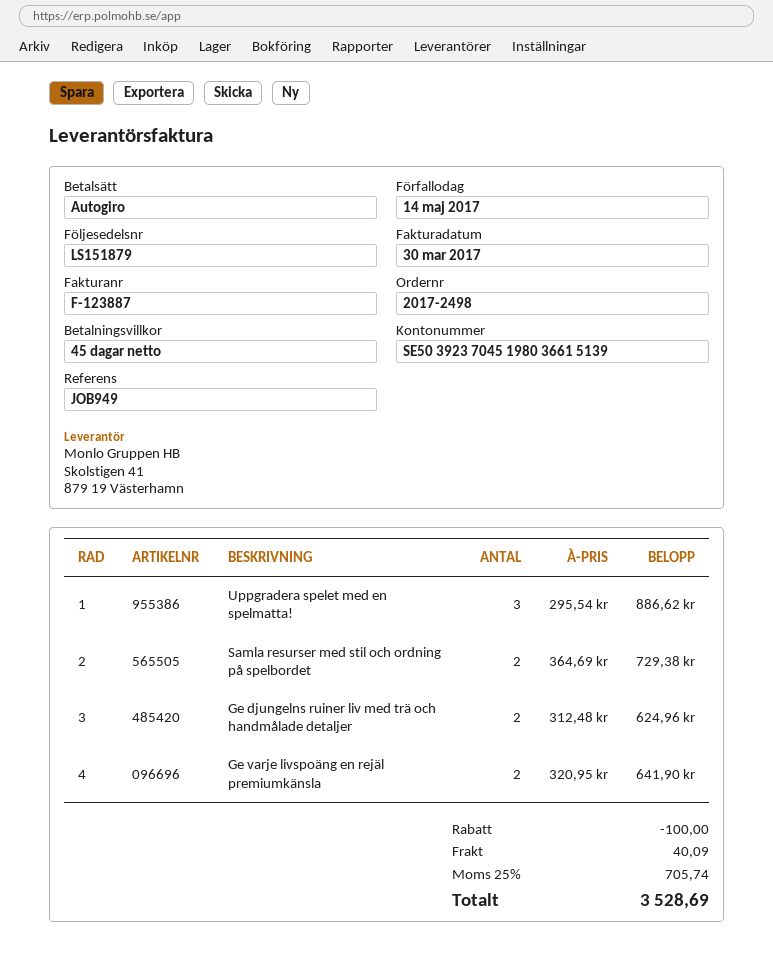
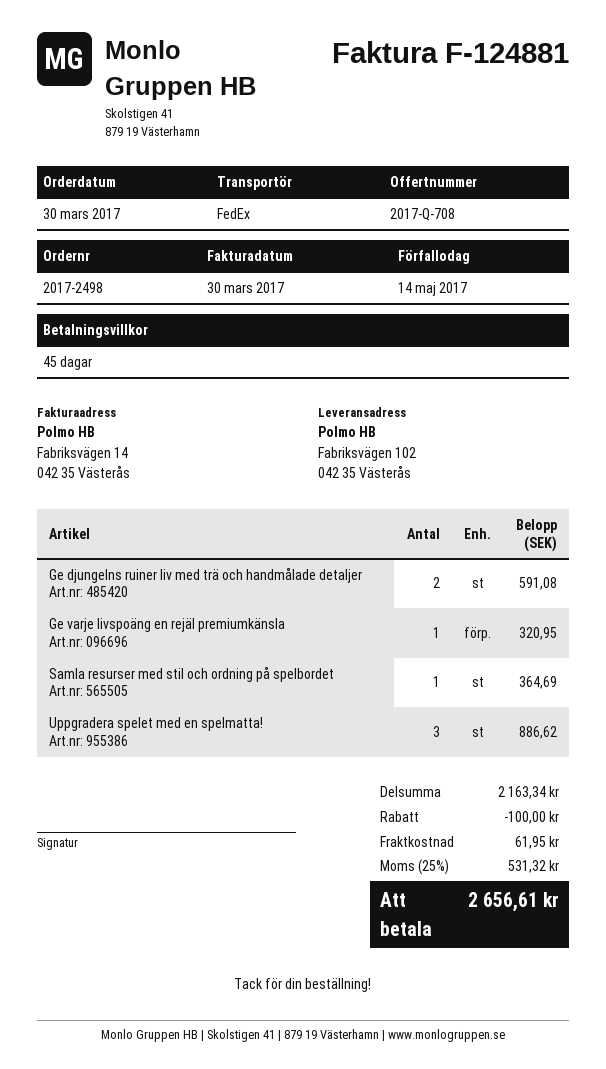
invoice number: F-123887 -> F-124881
Samla resurser med stil och ordning på spelbordet: 2 for 729.38 -> 1 for 364.69
Ge djungelns ruiner liv med trä och handmålade detaljer: 2 for 624.96 -> 2 for 591.08
Ge varje livspoäng en rejäl premiumkänsla: 2 for 641.90 -> 1 for 320.95
shipping: 40.09 -> 61.95
tax: 25% = 705.74 -> 25% = 531.32
total: 3528.69 -> 2656.61

